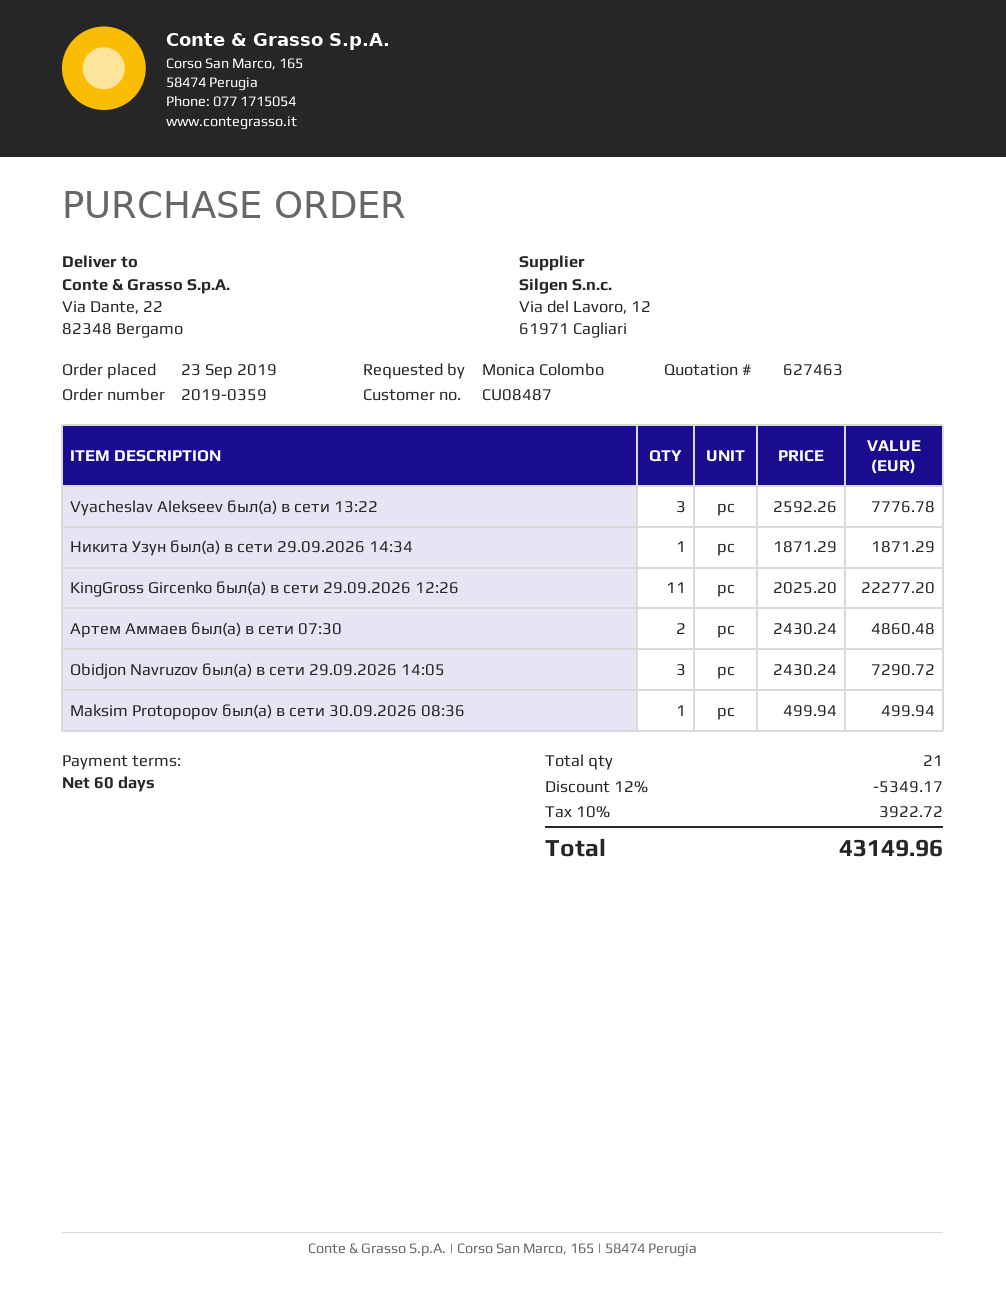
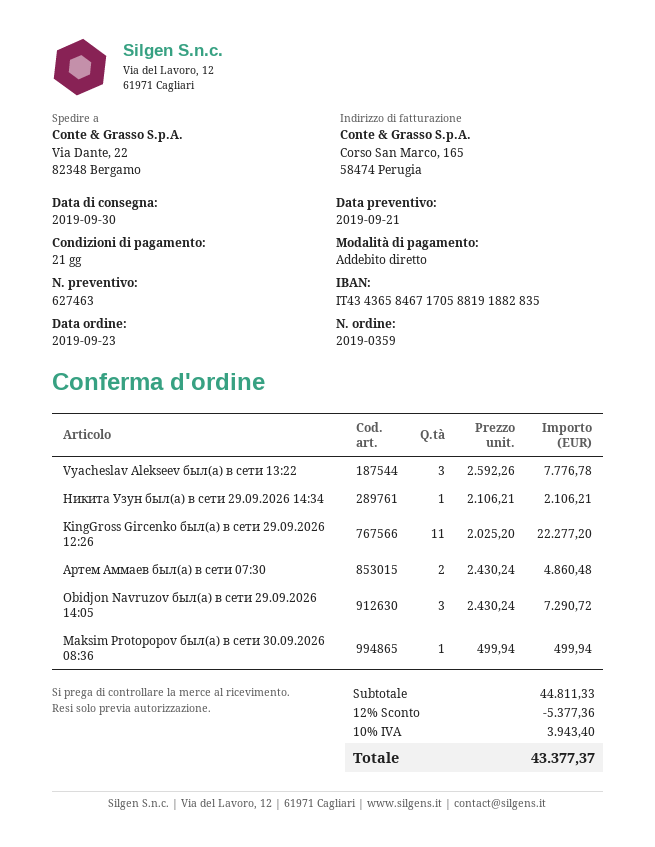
payment terms: 60 days -> 21 days
Никита Узун был(а) в сети 29.09.2026 14:34: 1 x 1871.29 = 1871.29 -> 1 x 2106.21 = 2106.21
discount: 12% = 5349.17 -> 12% = 5377.36
tax: 10% = 3922.72 -> 10% = 3943.40
total: 43149.96 -> 43377.37

